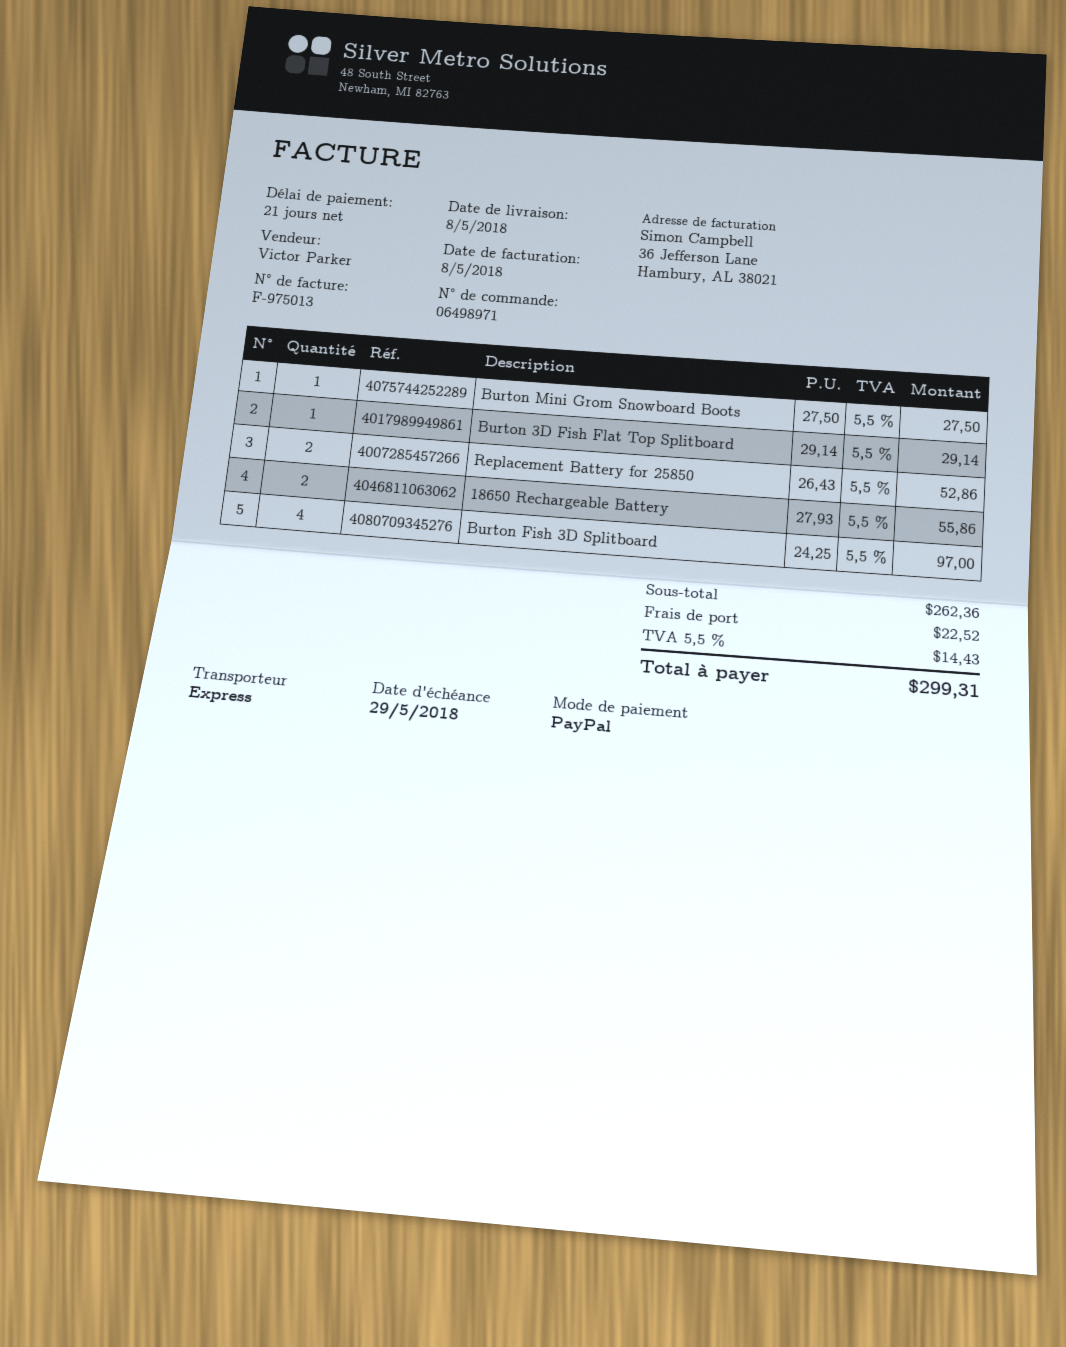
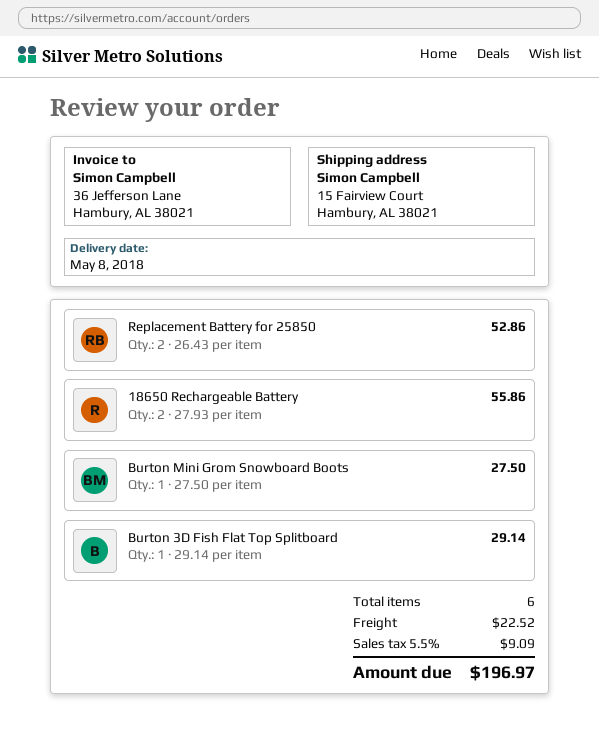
Burton Fish 3D Splitboard: 4 x 24.25 = 97.00 -> none
tax: 5.5% = 14.43 -> 5.5% = 9.09
total: 299.31 -> 196.97

